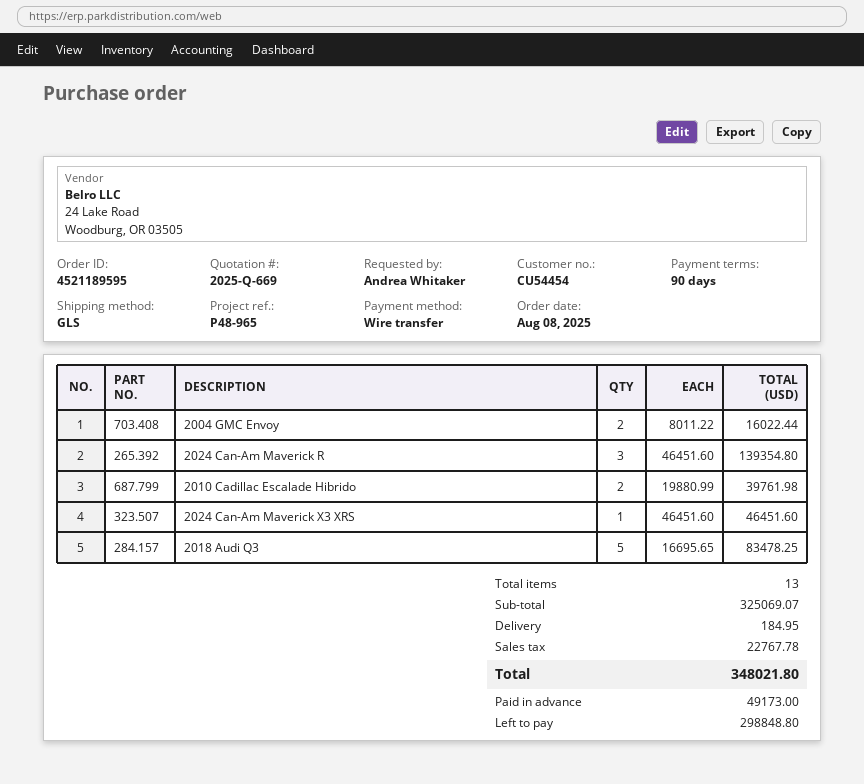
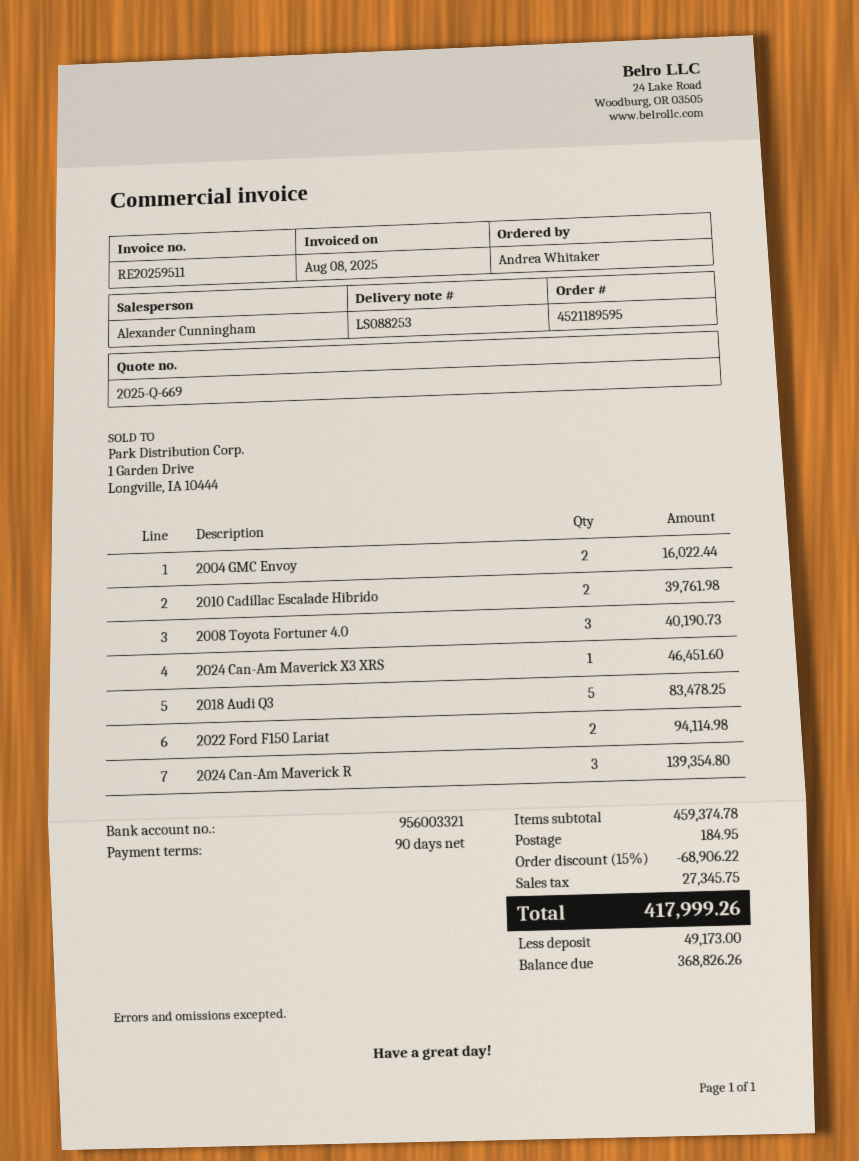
2008 Toyota Fortuner 4.0: none -> 3 for 40190.73
2022 Ford F150 Lariat: none -> 2 for 94114.98
subtotal: 325069.07 -> 459374.78
discount: none -> 15% = 68906.22
tax: 22767.78 -> 27345.75
total: 348021.80 -> 417999.26
balance: 298848.80 -> 368826.26

